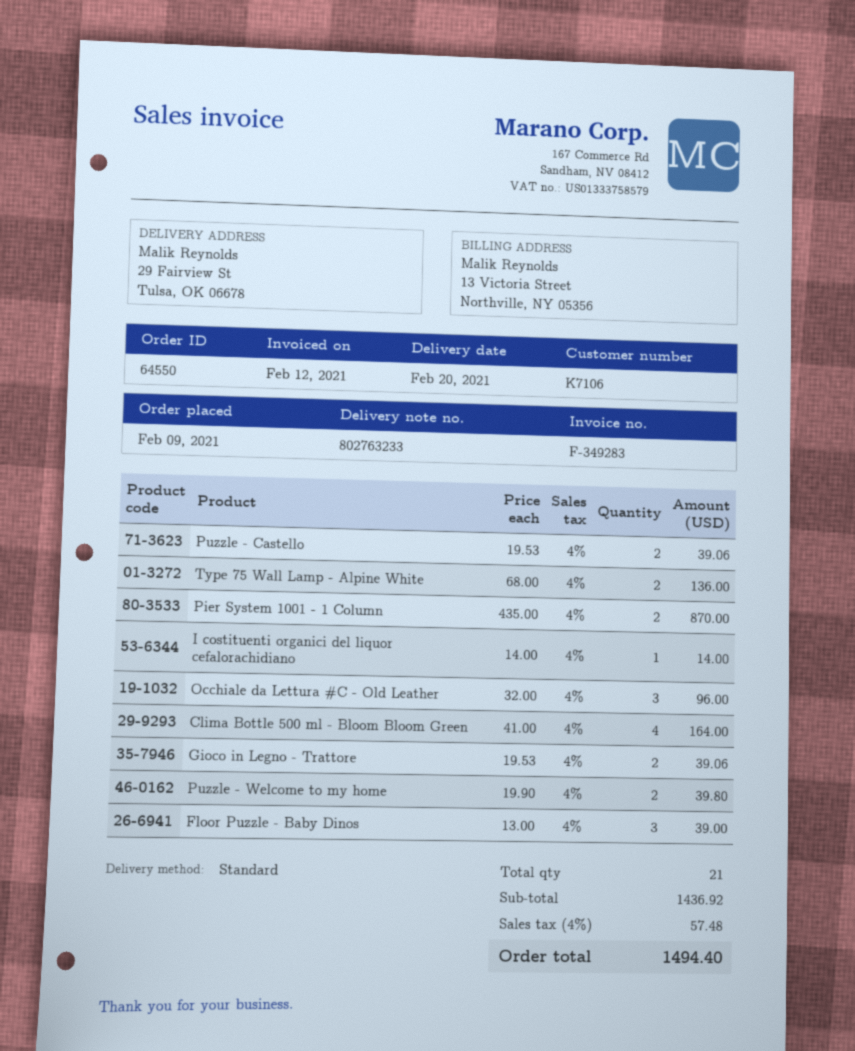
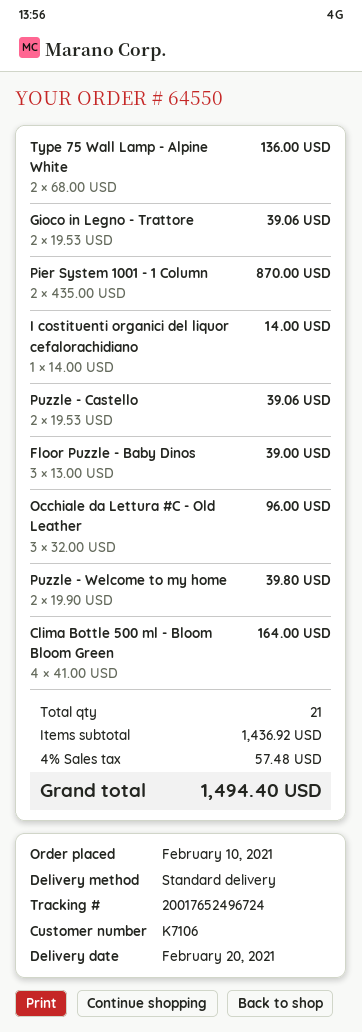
order date: 2021-02-09 -> 2021-02-10

